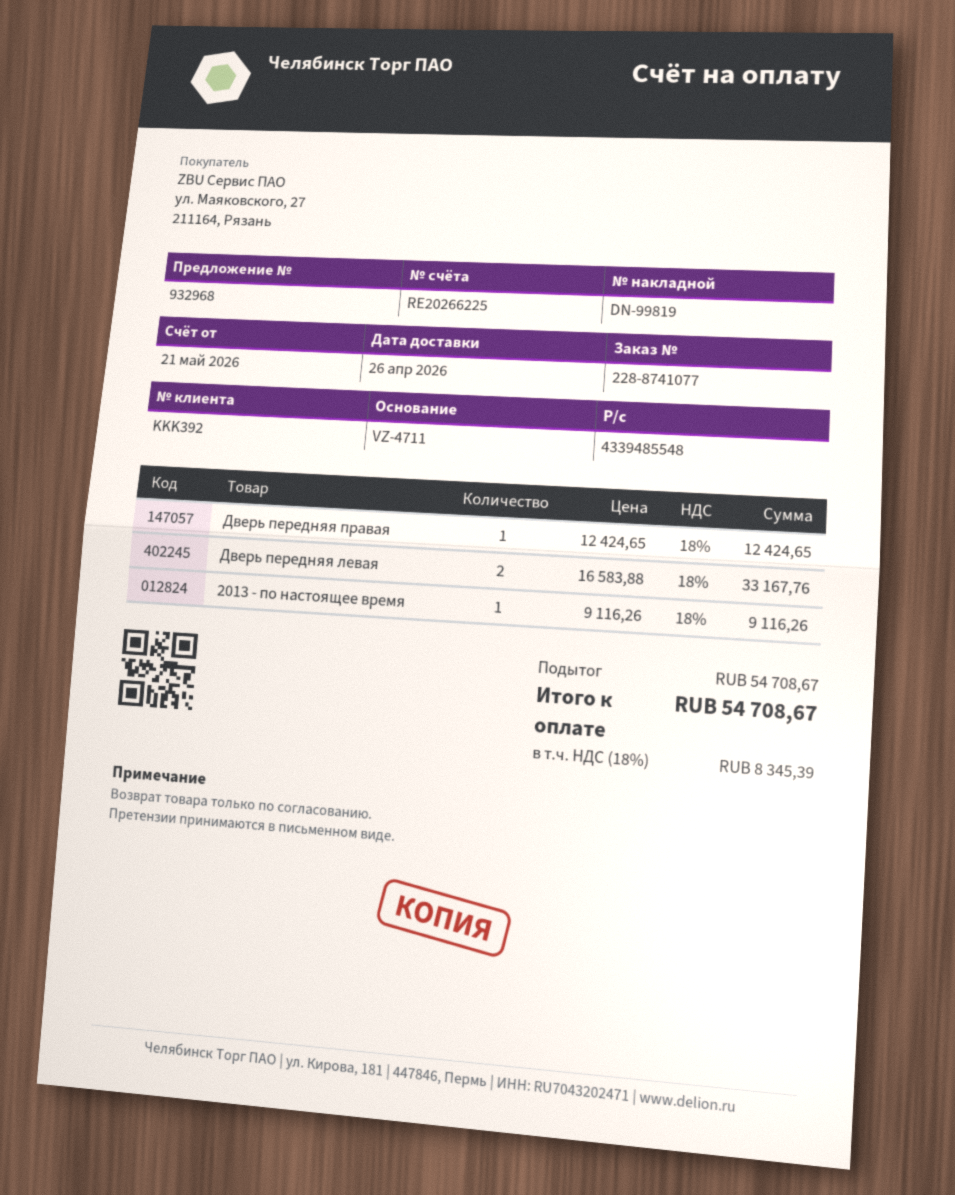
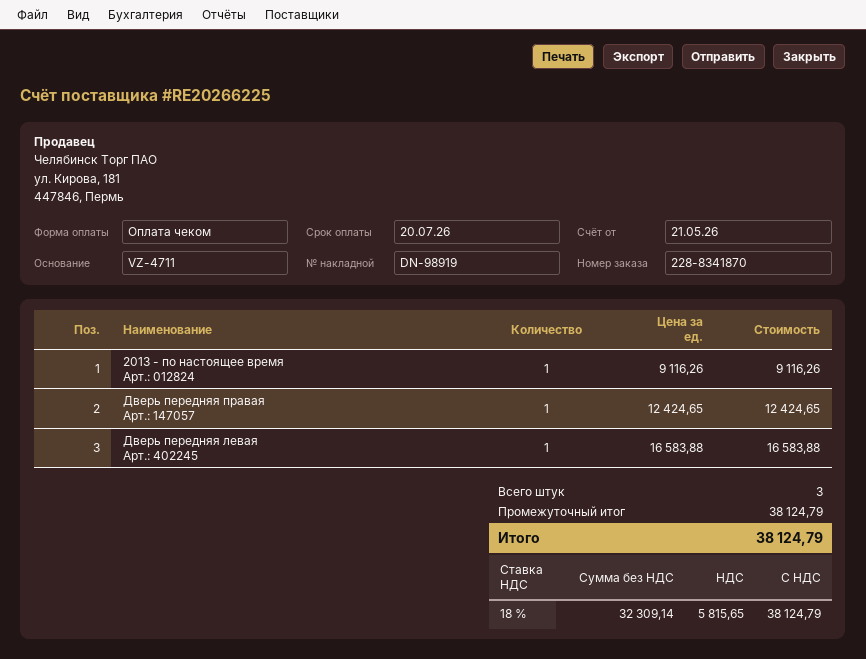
order number: 228-8741077 -> 228-8341870
delivery note number: DN-99819 -> DN-98919
Дверь передняя левая: 2 x 16583.88 = 33167.76 -> 1 x 16583.88 = 16583.88
subtotal: 54708.67 -> 38124.79
tax: 18% = 8345.39 -> 18% = 5815.65
total: 54708.67 -> 38124.79

